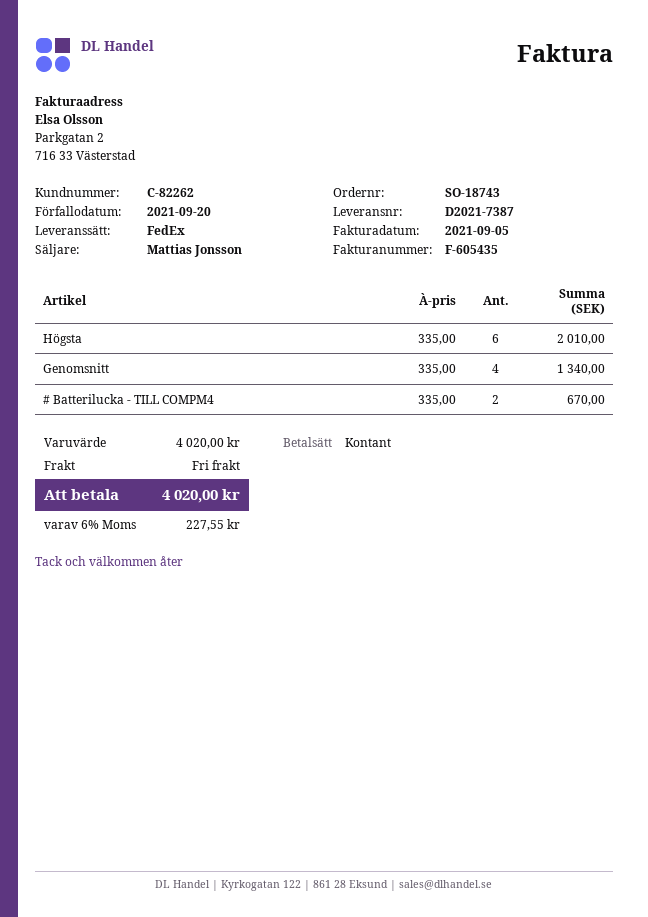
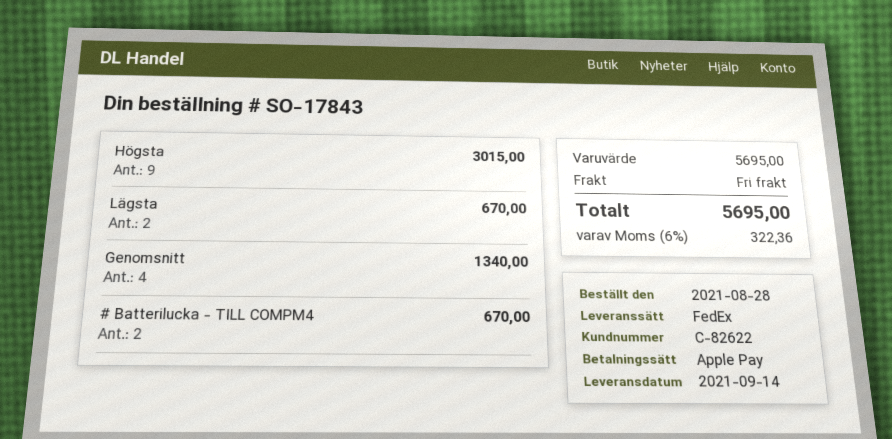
order number: SO-18743 -> SO-17843
customer number: C-82262 -> C-82622
payment method: cash -> Apple Pay
Högsta: 6 for 2010.00 -> 9 for 3015.00
Lägsta: none -> 2 for 670.00
subtotal: 4020.00 -> 5695.00
tax: 6% = 227.55 -> 6% = 322.36
total: 4020.00 -> 5695.00

